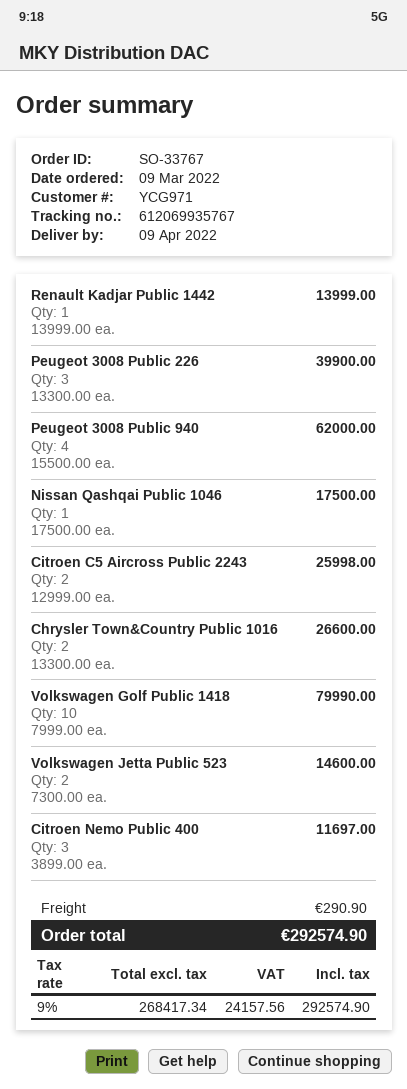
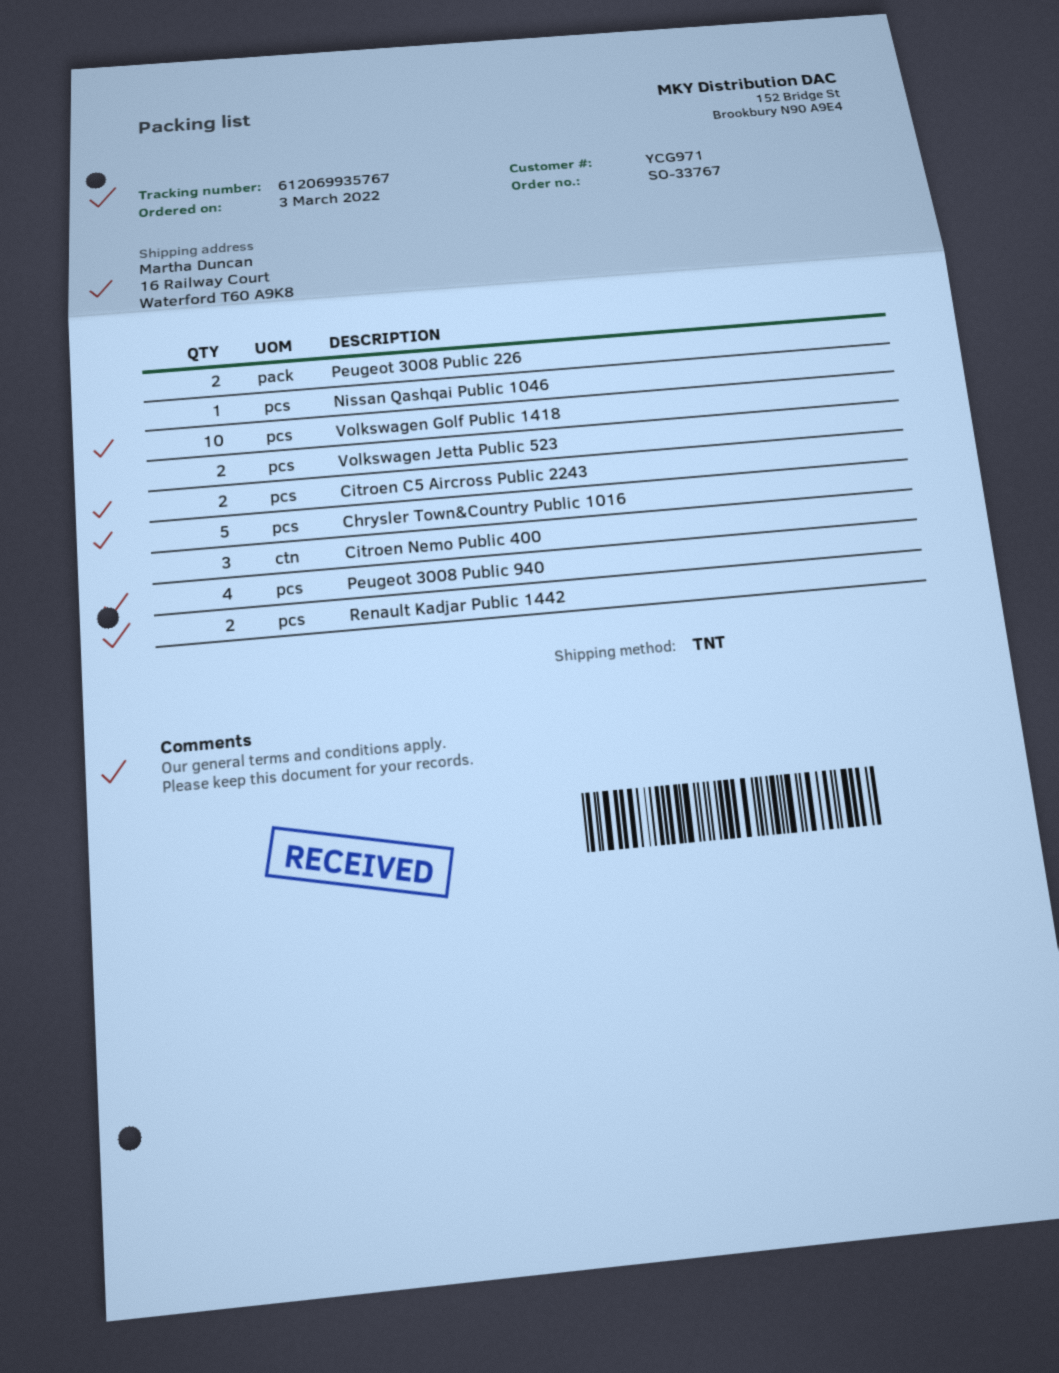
order date: 2022-03-09 -> 2022-03-03
Renault Kadjar Public 1442: 1 -> 2
Peugeot 3008 Public 226: 3 -> 2
Chrysler Town&Country Public 1016: 2 -> 5

